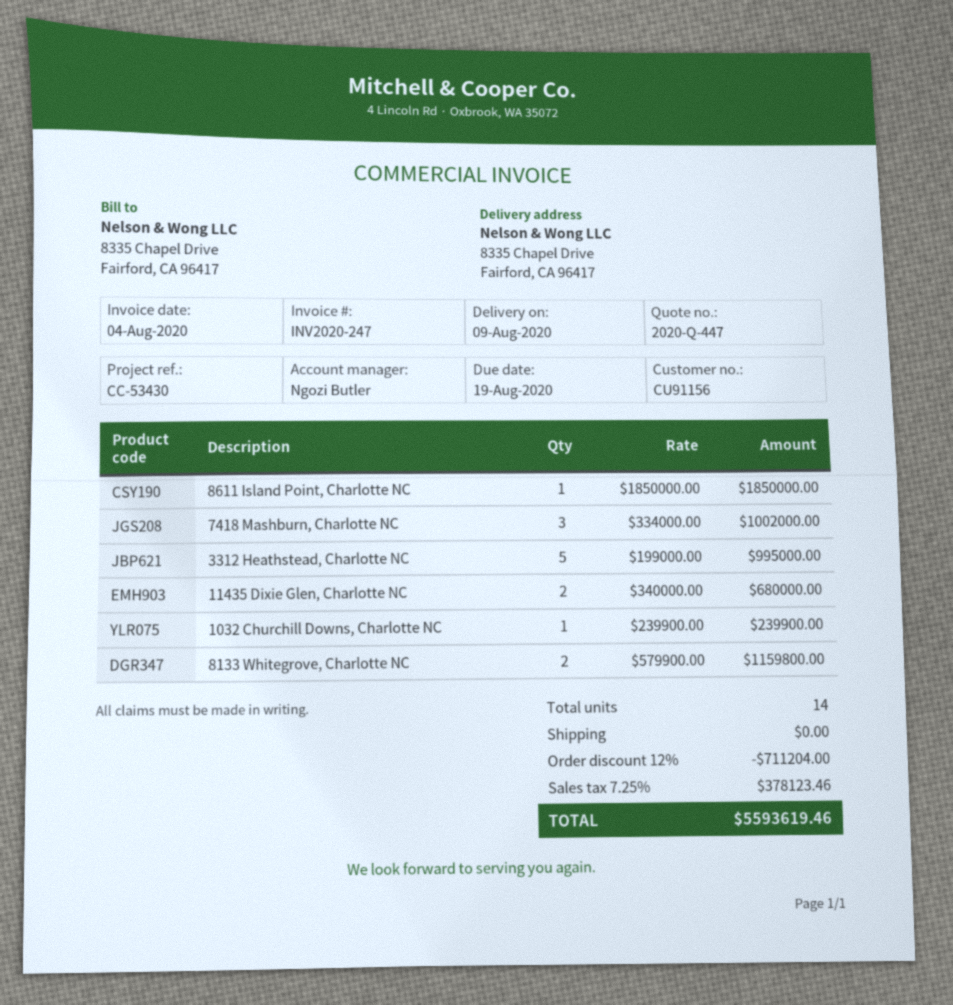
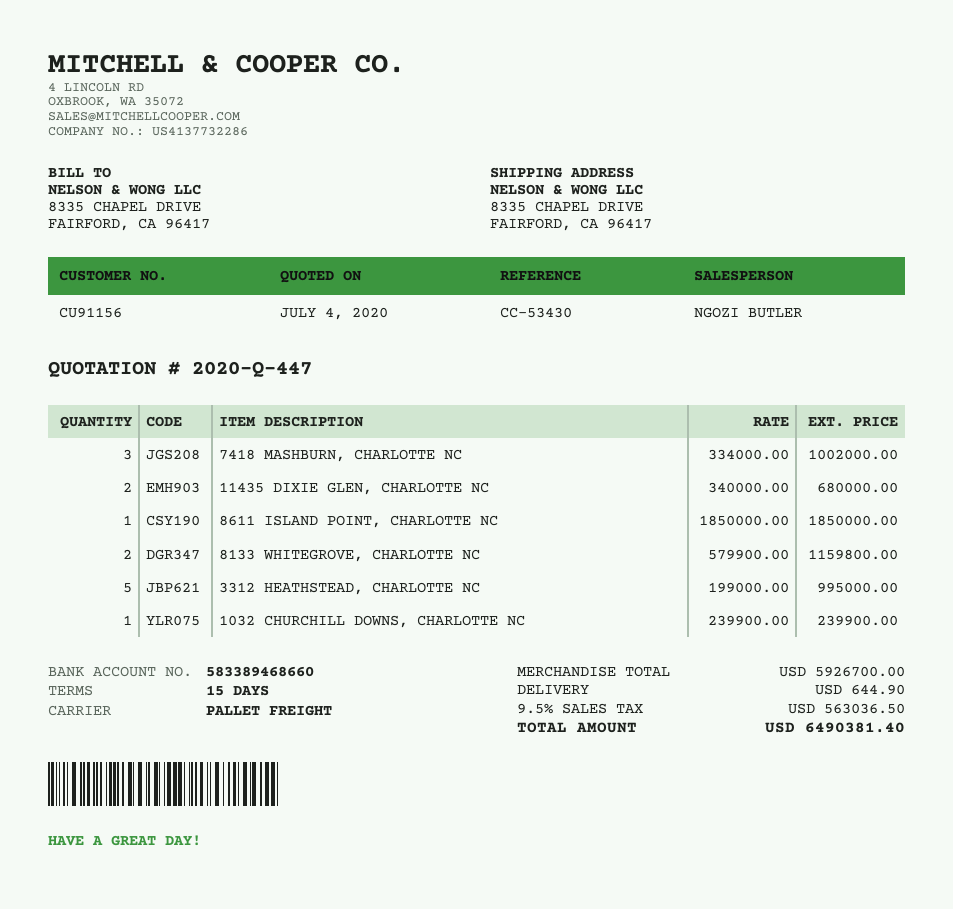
discount: 12% = 711204.00 -> none
shipping: 0.00 -> 644.90
tax: 7.25% = 378123.46 -> 9.5% = 563036.50
total: 5593619.46 -> 6490381.40

